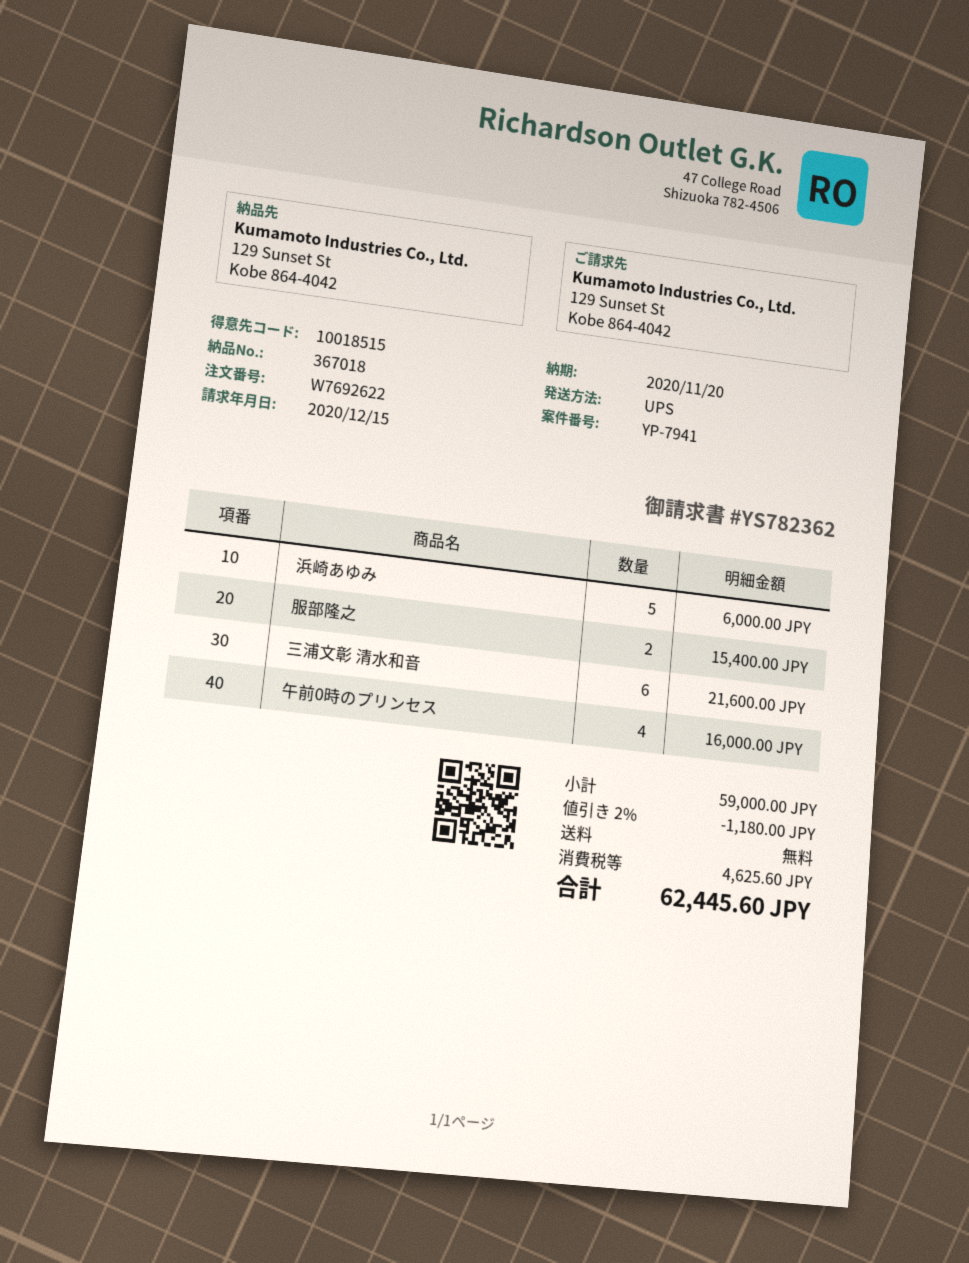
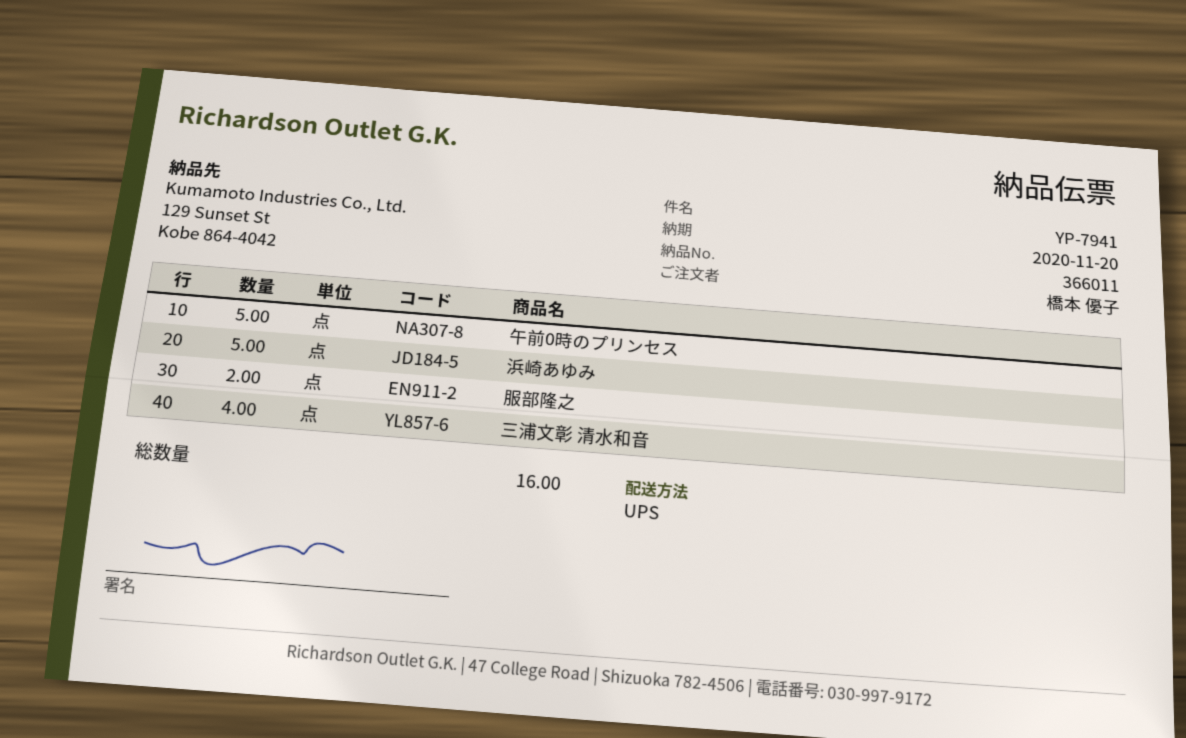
delivery note number: 367018 -> 366011
三浦文彰 清水和音: 6 -> 4
午前0時のプリンセス: 4 -> 5

